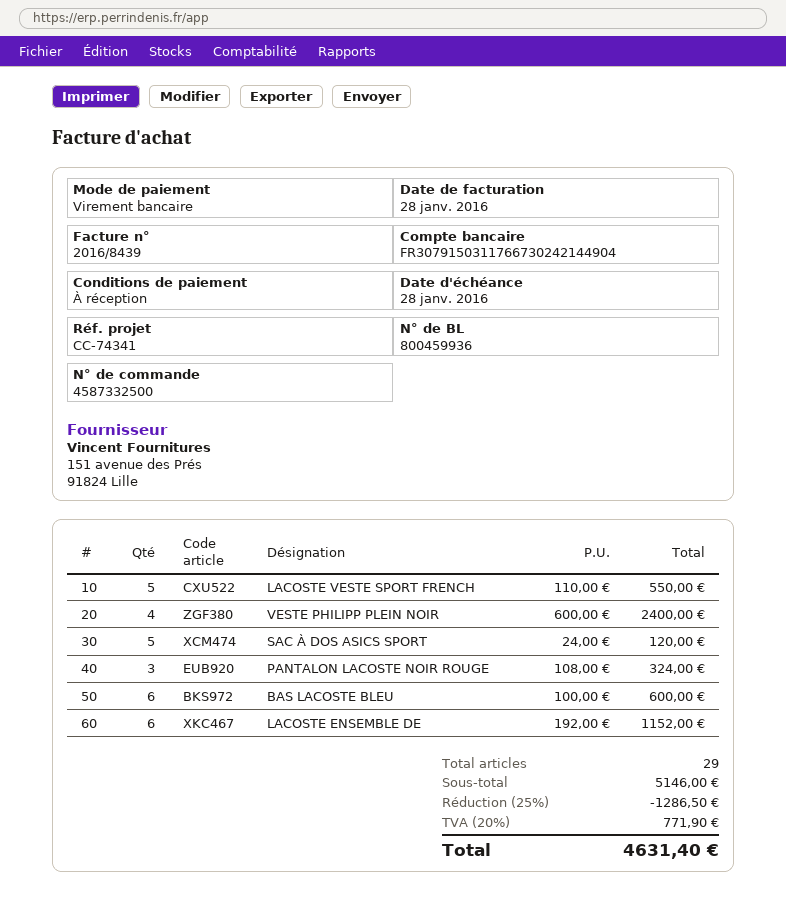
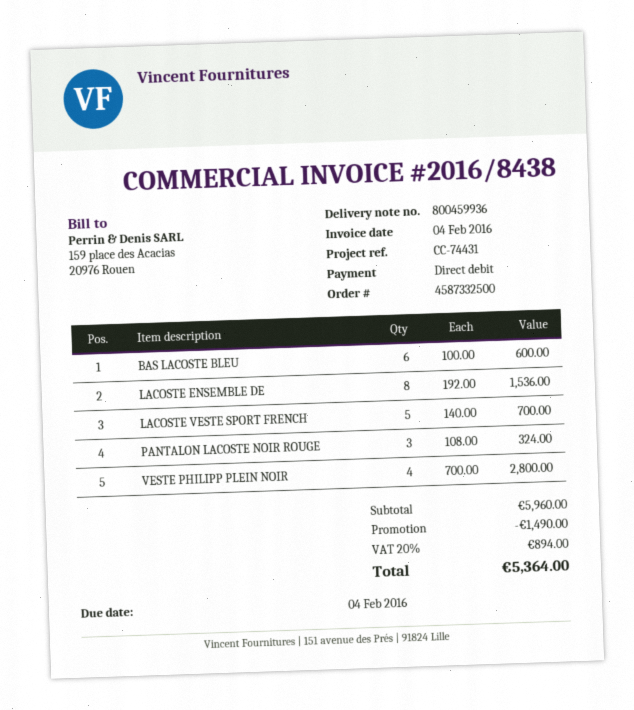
invoice number: 2016/8439 -> 2016/8438
invoice date: 2016-01-28 -> 2016-02-04
due date: 2016-01-28 -> 2016-02-04
reference: CC-74341 -> CC-74431
payment method: bank transfer -> direct debit
LACOSTE VESTE SPORT FRENCH: 5 x 110.00 = 550.00 -> 5 x 140.00 = 700.00
VESTE PHILIPP PLEIN NOIR: 4 x 600.00 = 2400.00 -> 4 x 700.00 = 2800.00
SAC À DOS ASICS SPORT: 5 x 24.00 = 120.00 -> none
LACOSTE ENSEMBLE DE: 6 x 192.00 = 1152.00 -> 8 x 192.00 = 1536.00
subtotal: 5146.00 -> 5960.00
discount: 1286.50 -> 1490.00
tax: 20% = 771.90 -> 20% = 894.00
total: 4631.40 -> 5364.00

